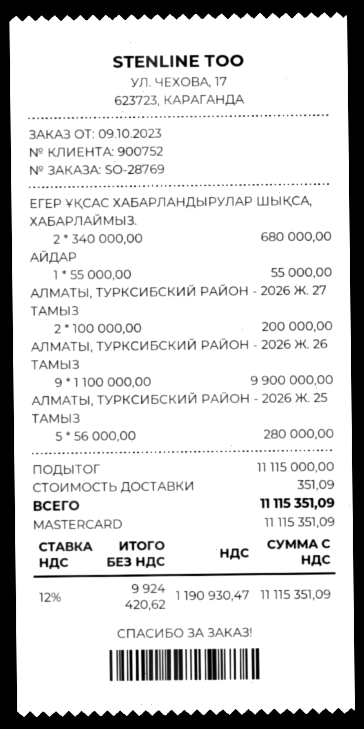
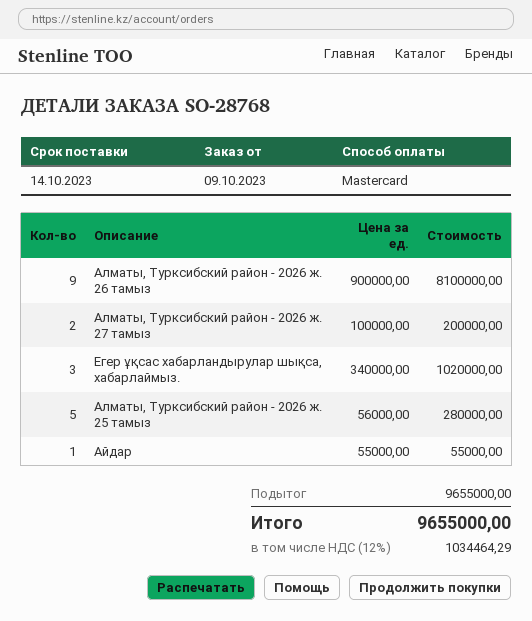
order number: SO-28769 -> SO-28768
ЕГЕР ҰҚСАС ХАБАРЛАНДЫРУЛАР ШЫҚСА, ХАБАРЛАЙМЫЗ.: 2 x 340000.00 = 680000.00 -> 3 x 340000.00 = 1020000.00
АЛМАТЫ, ТУРКСИБСКИЙ РАЙОН - 2026 Ж. 26 ТАМЫЗ: 9 x 1100000.00 = 9900000.00 -> 9 x 900000.00 = 8100000.00
subtotal: 11115000.00 -> 9655000.00
shipping: 351.09 -> none
tax: 12% = 1190930.47 -> 12% = 1034464.29
total: 11115351.09 -> 9655000.00

